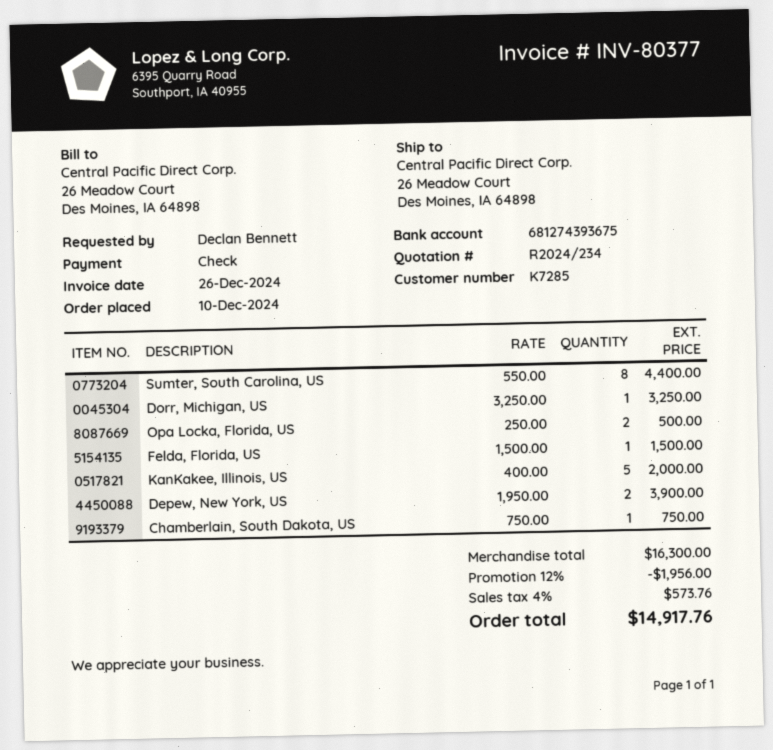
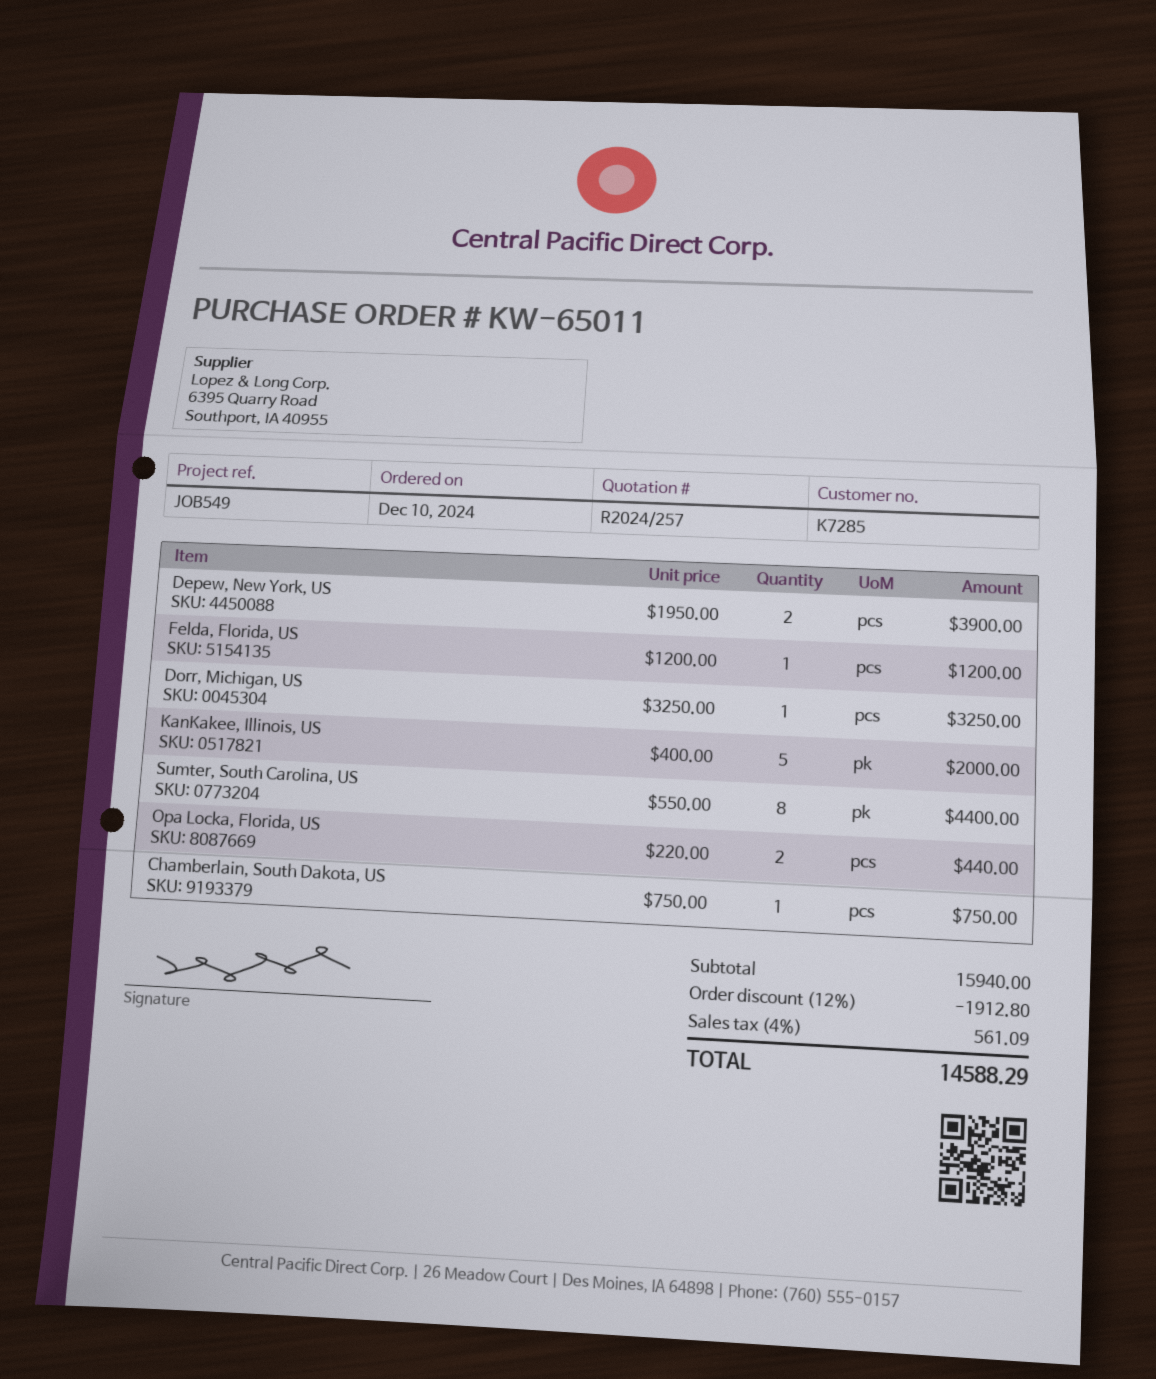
quote number: R2024/234 -> R2024/257
Opa Locka, Florida, US: 2 x 250.00 = 500.00 -> 2 x 220.00 = 440.00
Felda, Florida, US: 1 x 1500.00 = 1500.00 -> 1 x 1200.00 = 1200.00
subtotal: 16300.00 -> 15940.00
discount: 12% = 1956.00 -> 12% = 1912.80
tax: 4% = 573.76 -> 4% = 561.09
total: 14917.76 -> 14588.29

